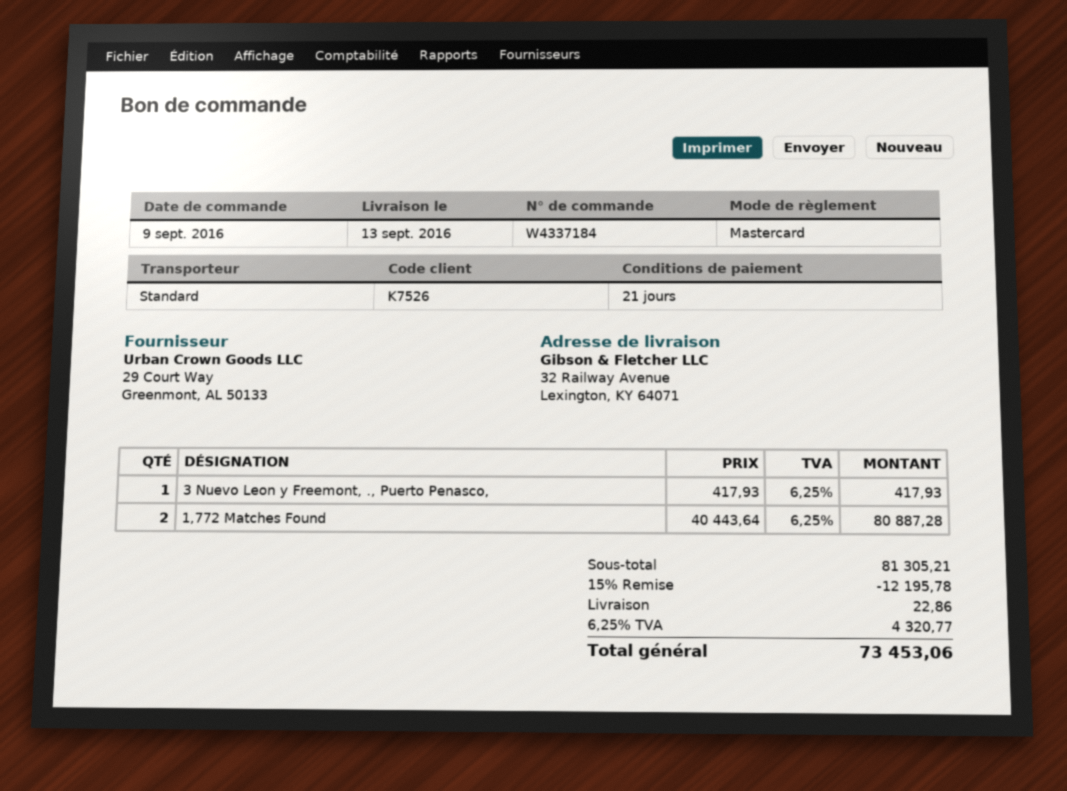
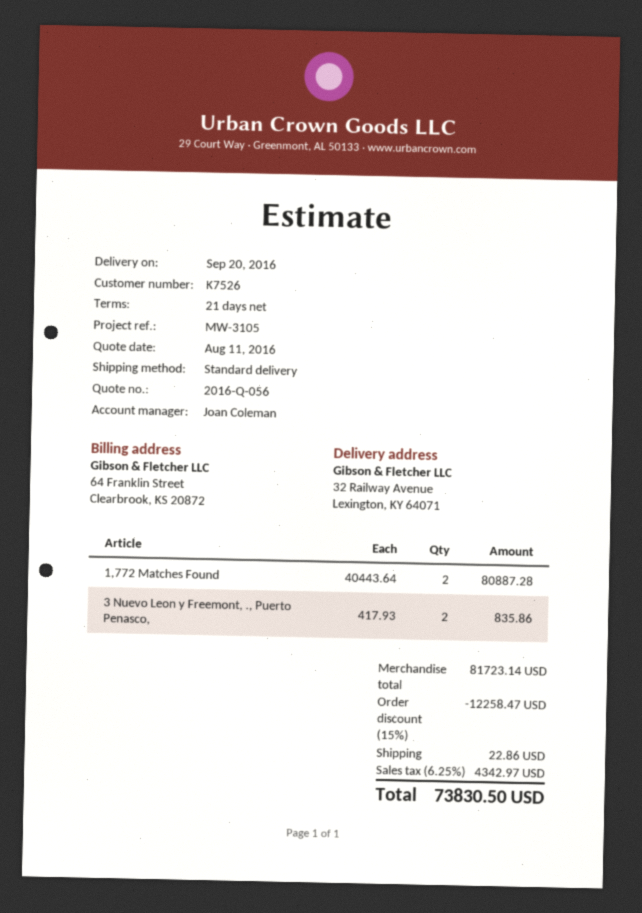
delivery date: 2016-09-13 -> 2016-09-20
3 Nuevo Leon y Freemont, ., Puerto Penasco,: 1 x 417.93 = 417.93 -> 2 x 417.93 = 835.86
subtotal: 81305.21 -> 81723.14
discount: 15% = 12195.78 -> 15% = 12258.47
tax: 6.25% = 4320.77 -> 6.25% = 4342.97
total: 73453.06 -> 73830.50

